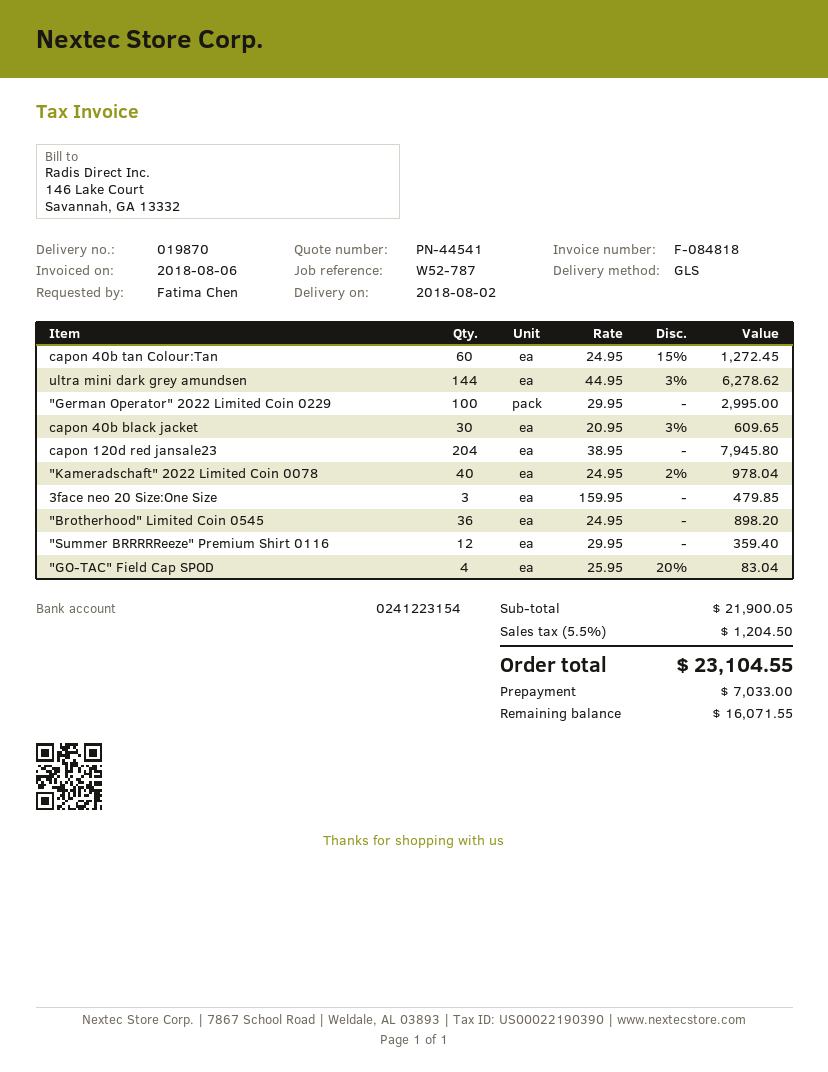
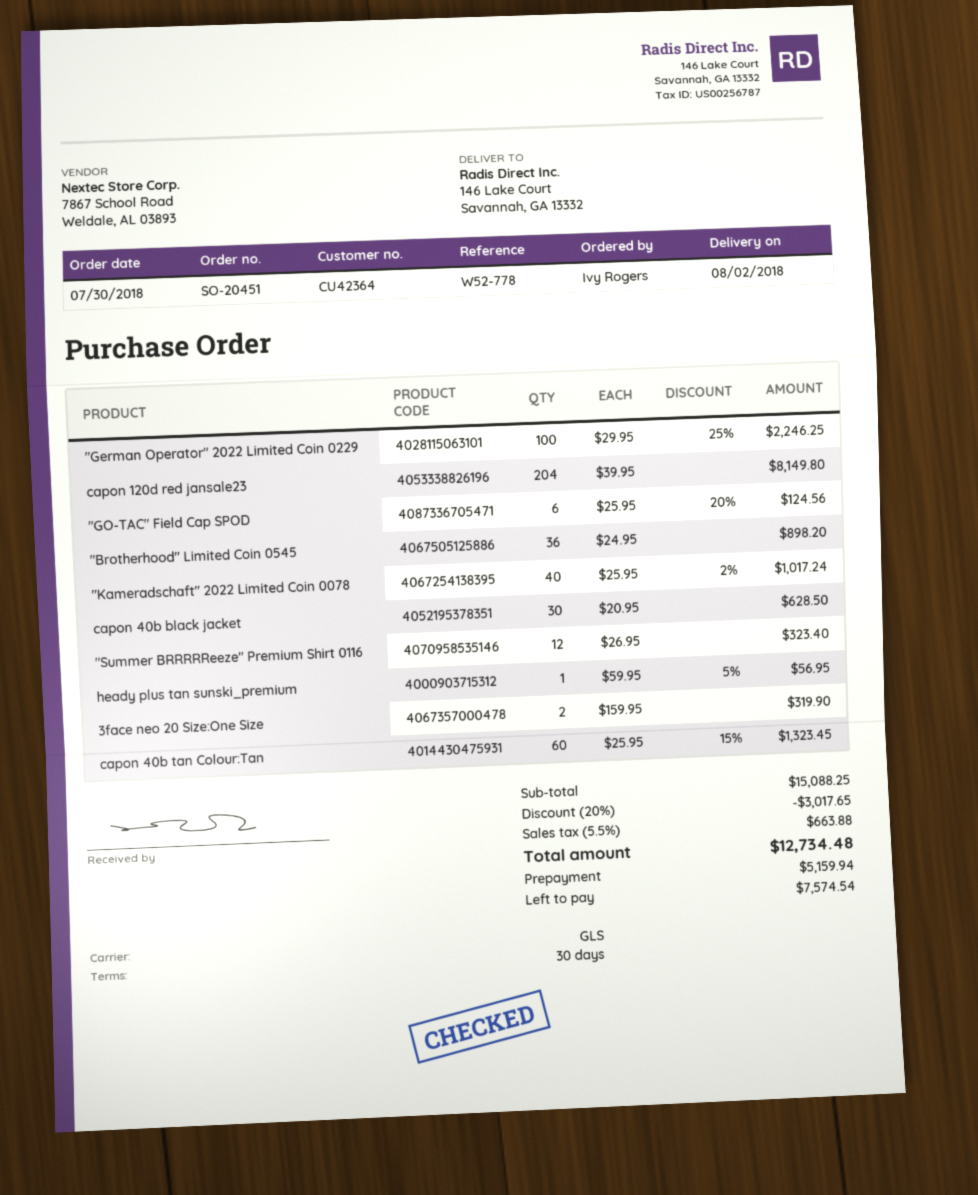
reference: W52-787 -> W52-778
ordered by: Fatima Chen -> Ivy Rogers
capon 40b tan Colour:Tan: 60 x 24.95 - 15% = 1272.45 -> 60 x 25.95 - 15% = 1323.45
ultra mini dark grey amundsen: 144 x 44.95 - 3% = 6278.62 -> none
"German Operator" 2022 Limited Coin 0229: 100 x 29.95 = 2995.00 -> 100 x 29.95 - 25% = 2246.25
capon 40b black jacket: 30 x 20.95 - 3% = 609.65 -> 30 x 20.95 = 628.50
capon 120d red jansale23: 204 x 38.95 = 7945.80 -> 204 x 39.95 = 8149.80
"Kameradschaft" 2022 Limited Coin 0078: 40 x 24.95 - 2% = 978.04 -> 40 x 25.95 - 2% = 1017.24
3face neo 20 Size:One Size: 3 x 159.95 = 479.85 -> 2 x 159.95 = 319.90
"Summer BRRRRReeze" Premium Shirt 0116: 12 x 29.95 = 359.40 -> 12 x 26.95 = 323.40
"GO-TAC" Field Cap SPOD: 4 x 25.95 - 20% = 83.04 -> 6 x 25.95 - 20% = 124.56
heady plus tan sunski_premium: none -> 1 x 59.95 - 5% = 56.95
subtotal: 21900.05 -> 15088.25
discount: none -> 20% = 3017.65
tax: 5.5% = 1204.50 -> 5.5% = 663.88
total: 23104.55 -> 12734.48
deposit: 7033.00 -> 5159.94
balance: 16071.55 -> 7574.54

